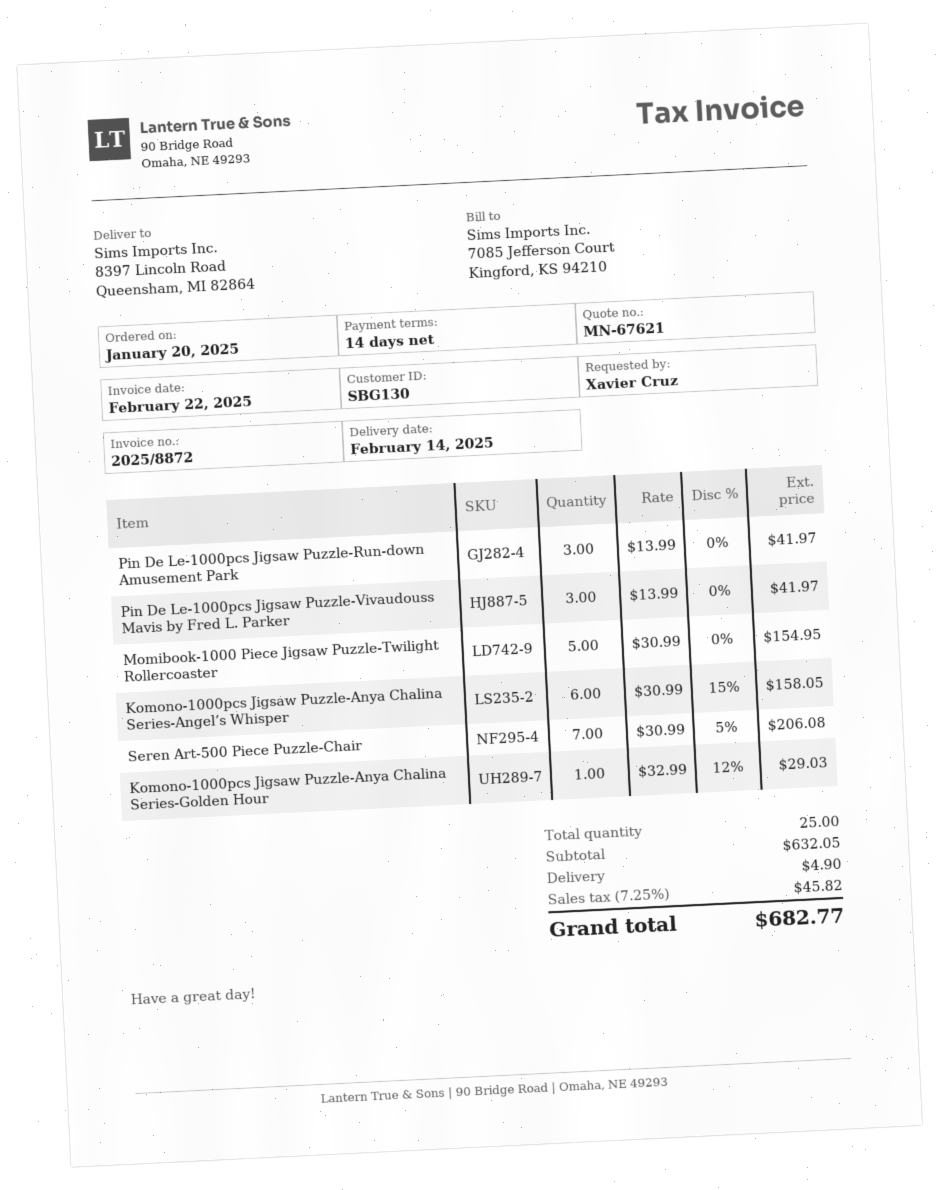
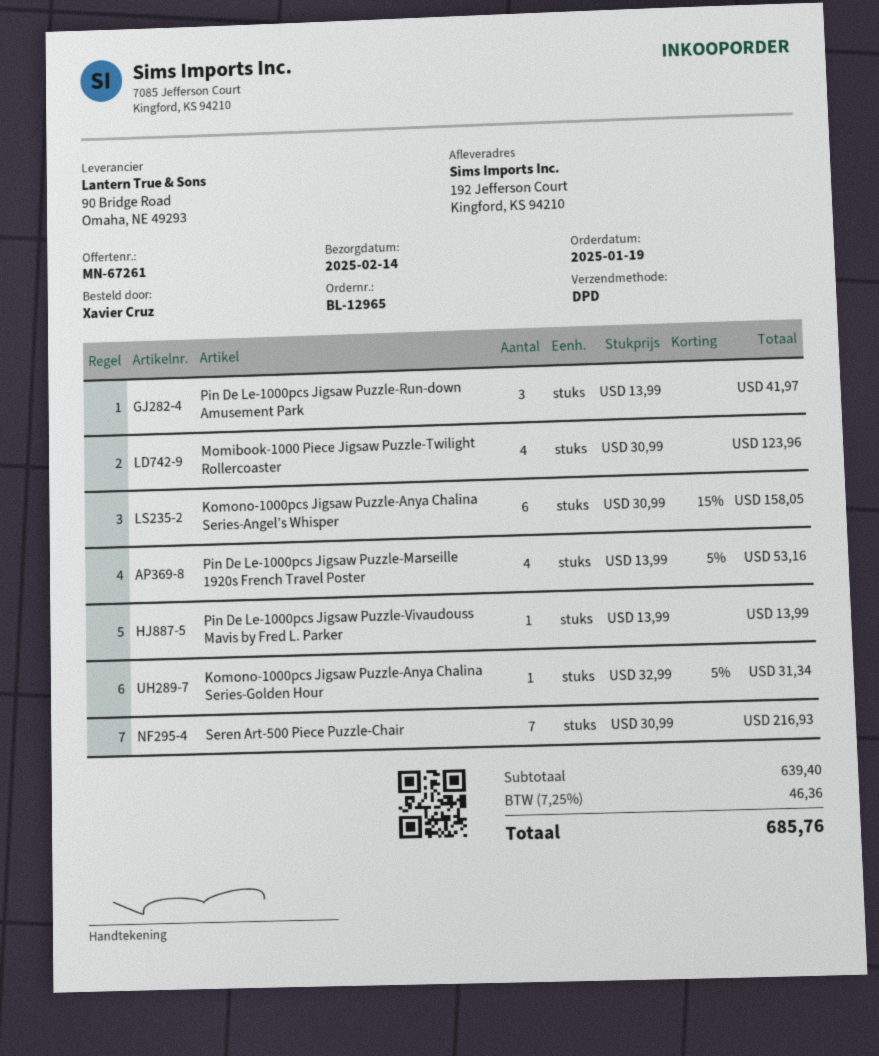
quote number: MN-67621 -> MN-67261
order date: 2025-01-20 -> 2025-01-19
ship to: 8397 Lincoln Road, Queensham, MI 82864 -> 192 Jefferson Court, Kingford, KS 94210
Pin De Le-1000pcs Jigsaw Puzzle-Vivaudouss Mavis by Fred L. Parker: 3 x 13.99 = 41.97 -> 1 x 13.99 = 13.99
Momibook-1000 Piece Jigsaw Puzzle-Twilight Rollercoaster: 5 x 30.99 = 154.95 -> 4 x 30.99 = 123.96
Seren Art-500 Piece Puzzle-Chair: 7 x 30.99 - 5% = 206.08 -> 7 x 30.99 = 216.93
Komono-1000pcs Jigsaw Puzzle-Anya Chalina Series-Golden Hour: 1 x 32.99 - 12% = 29.03 -> 1 x 32.99 - 5% = 31.34
Pin De Le-1000pcs Jigsaw Puzzle-Marseille 1920s French Travel Poster: none -> 4 x 13.99 - 5% = 53.16
subtotal: 632.05 -> 639.40
shipping: 4.90 -> none
tax: 7.25% = 45.82 -> 7.25% = 46.36
total: 682.77 -> 685.76

